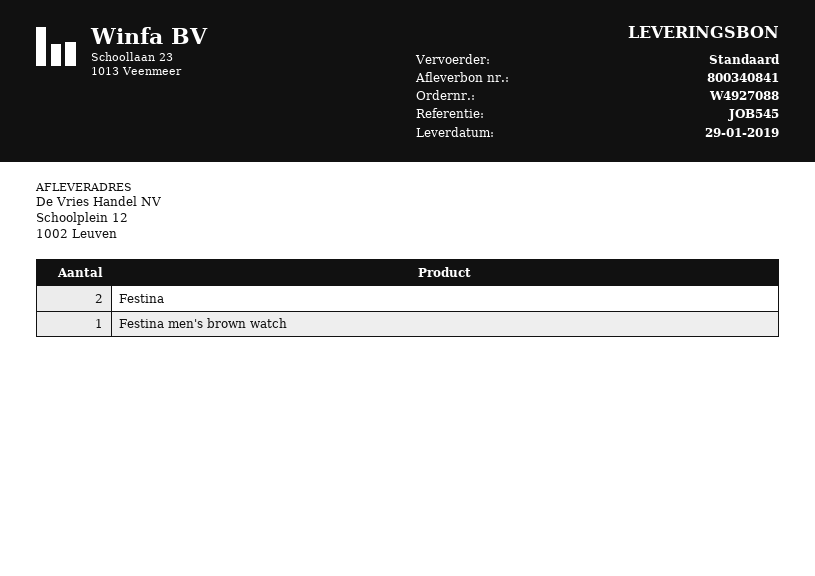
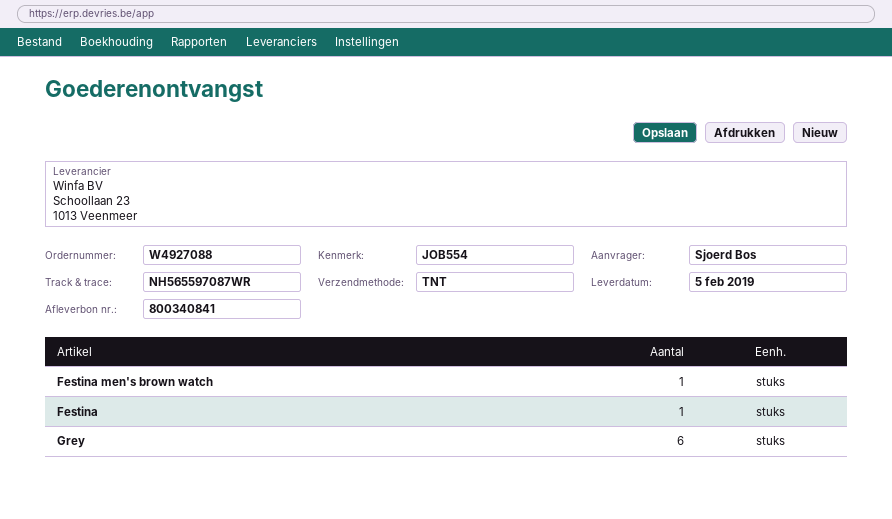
delivery date: 2019-01-29 -> 2019-02-05
reference: JOB545 -> JOB554
shipping method: standard -> TNT
Festina: 2 -> 1
Grey: none -> 6

